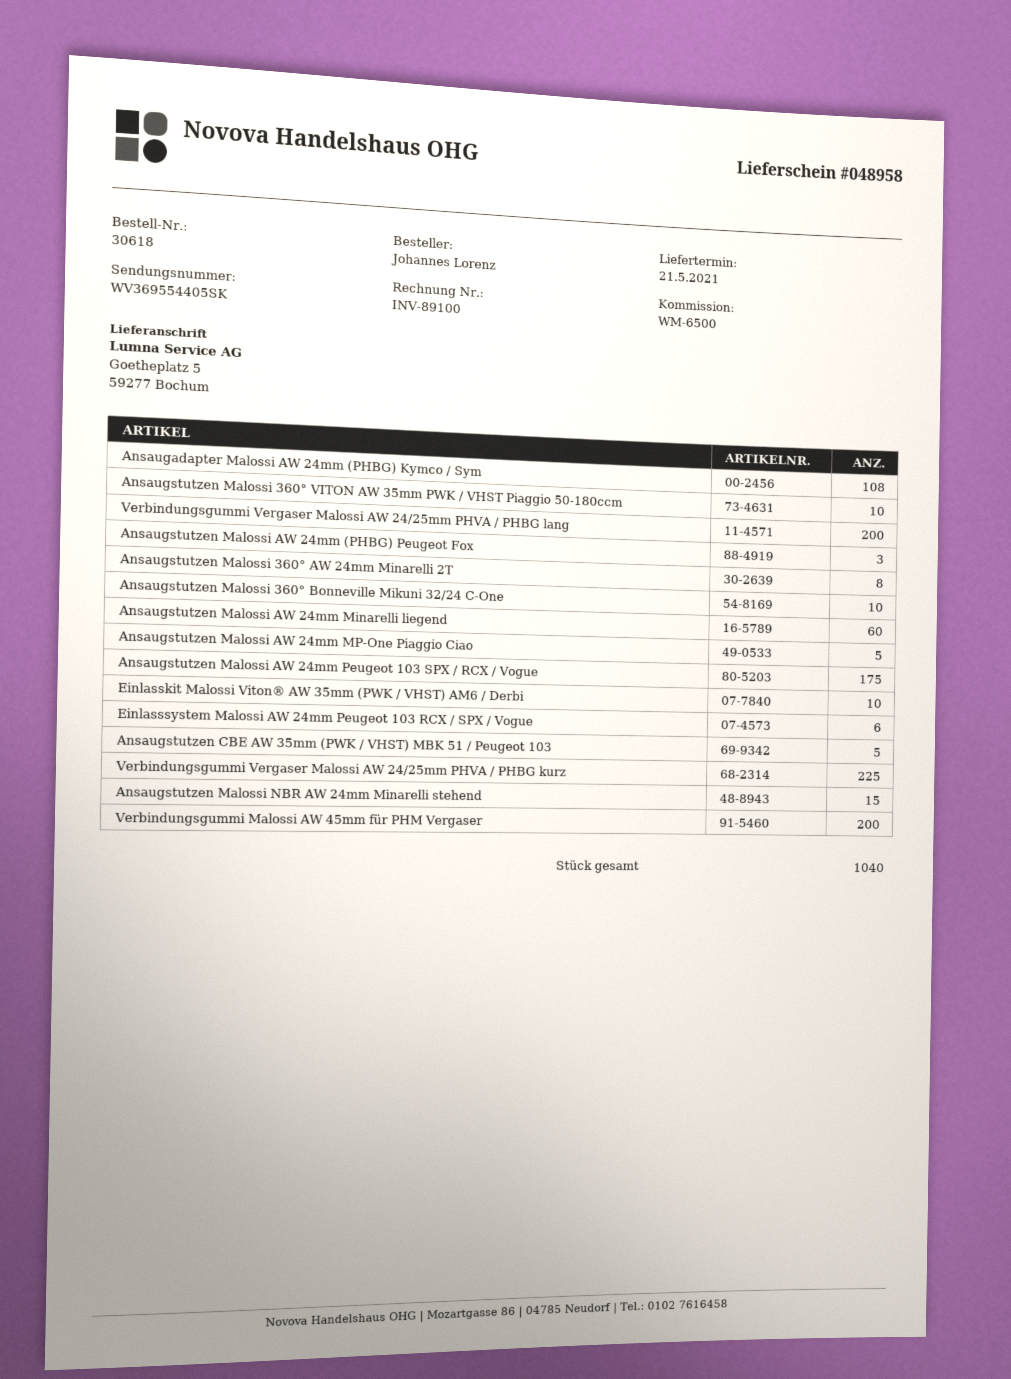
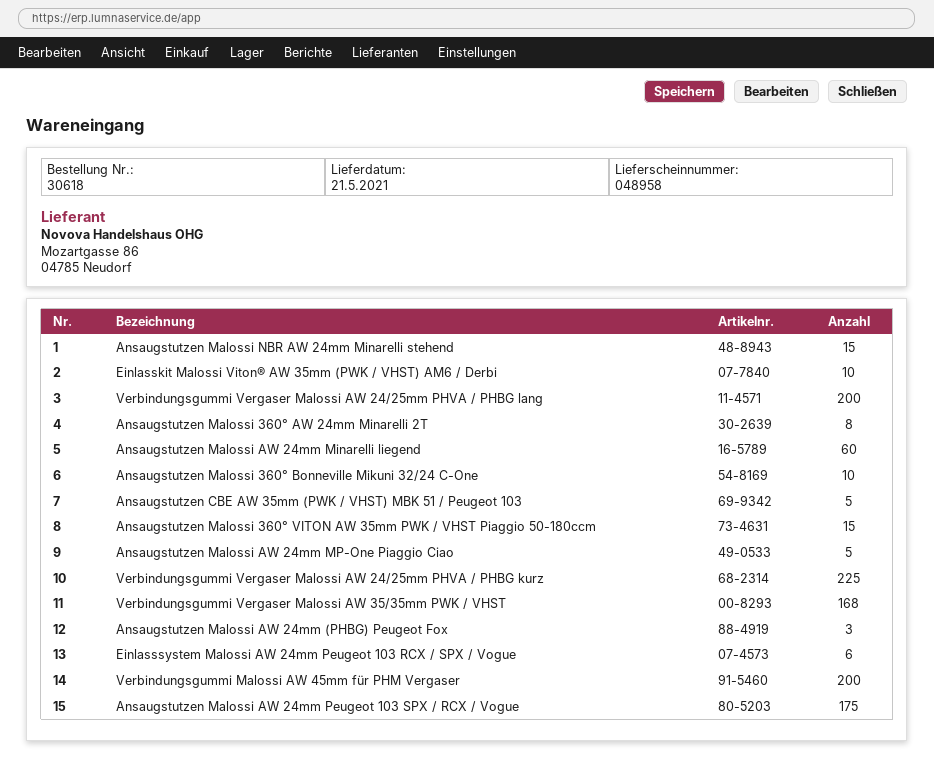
Ansaugadapter Malossi AW 24mm (PHBG) Kymco / Sym: 108 -> none
Ansaugstutzen Malossi 360° VITON AW 35mm PWK / VHST Piaggio 50-180ccm: 10 -> 15
Verbindungsgummi Vergaser Malossi AW 35/35mm PWK / VHST: none -> 168

